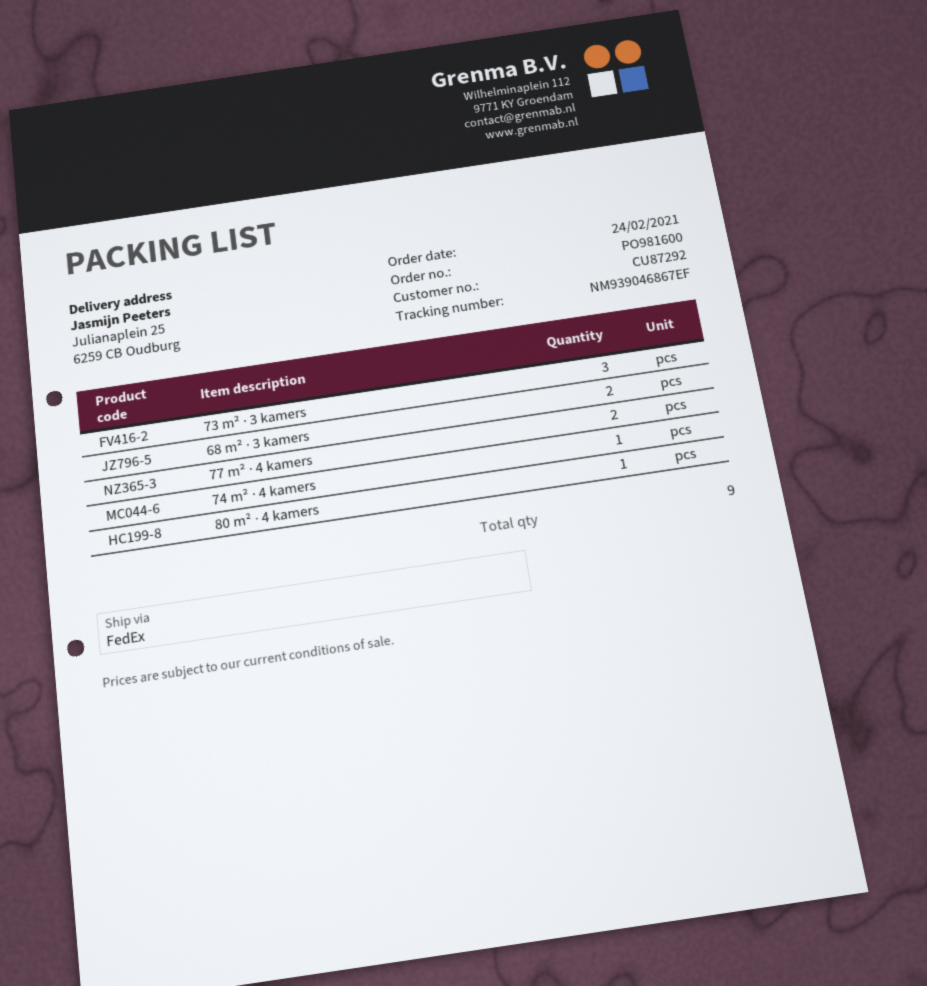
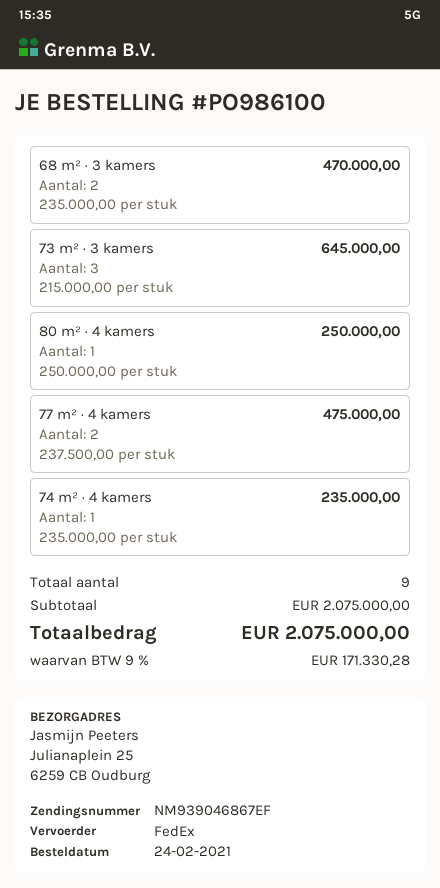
order number: PO981600 -> PO986100

